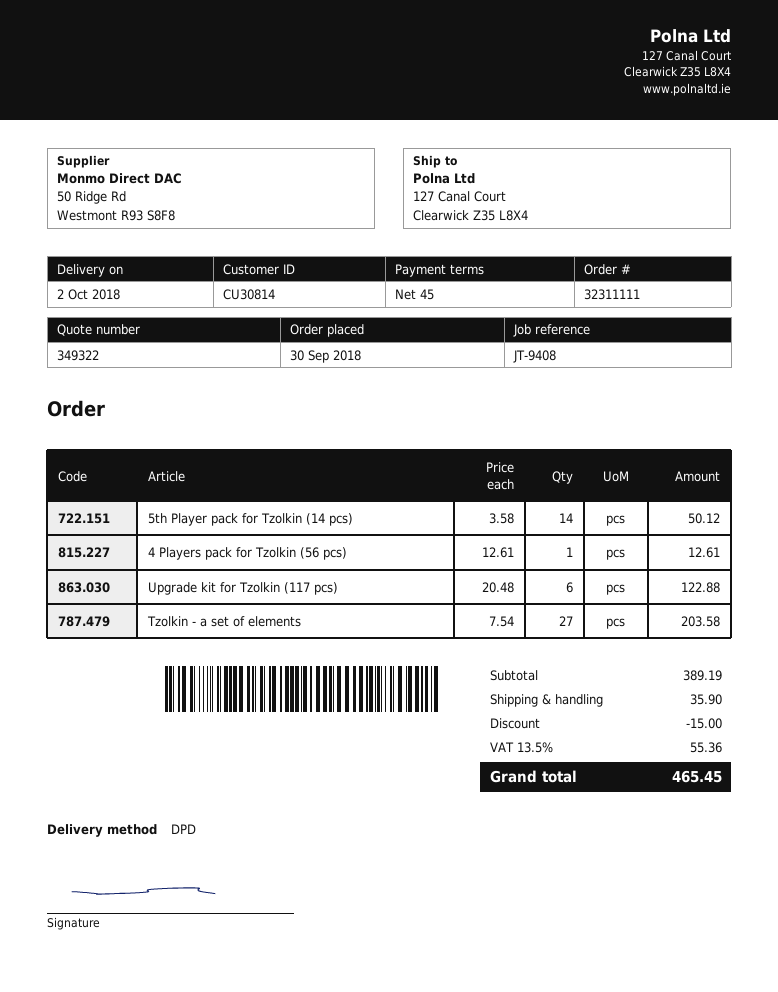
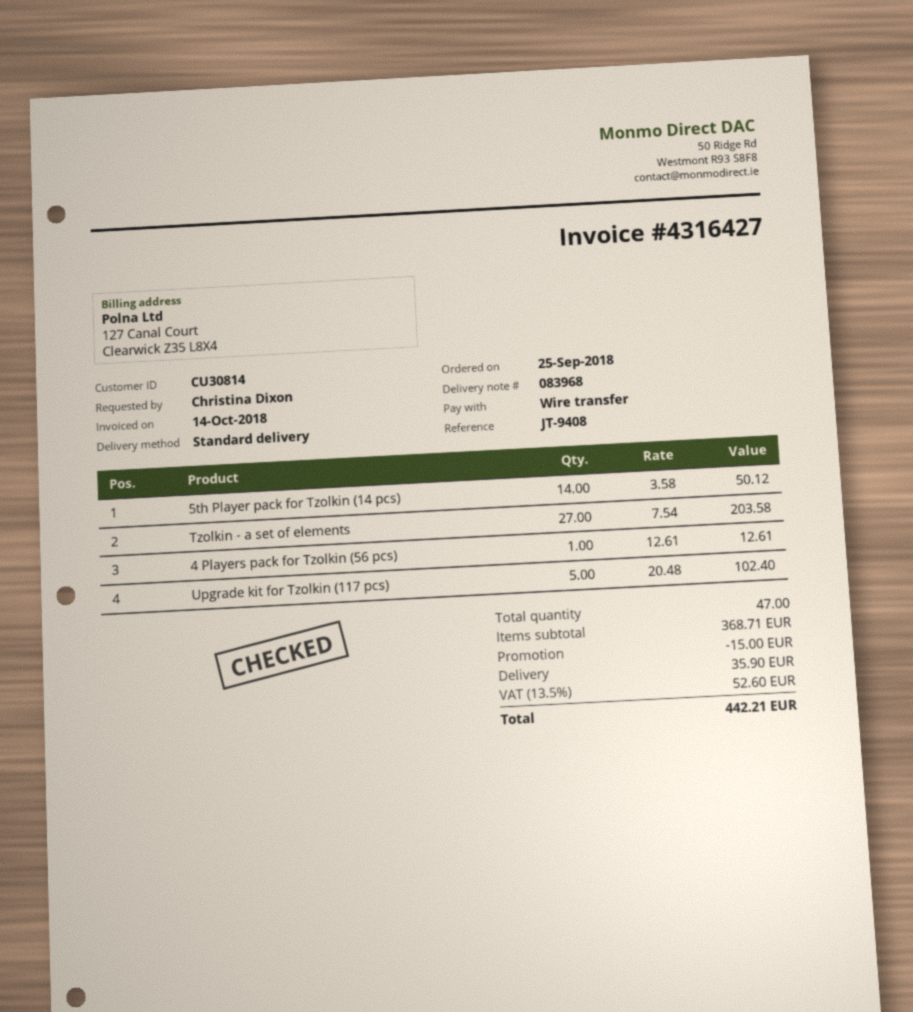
order date: 2018-09-30 -> 2018-09-25
shipping method: DPD -> standard
Upgrade kit for Tzolkin (117 pcs): 6 x 20.48 = 122.88 -> 5 x 20.48 = 102.40
subtotal: 389.19 -> 368.71
tax: 13.5% = 55.36 -> 13.5% = 52.60
total: 465.45 -> 442.21

